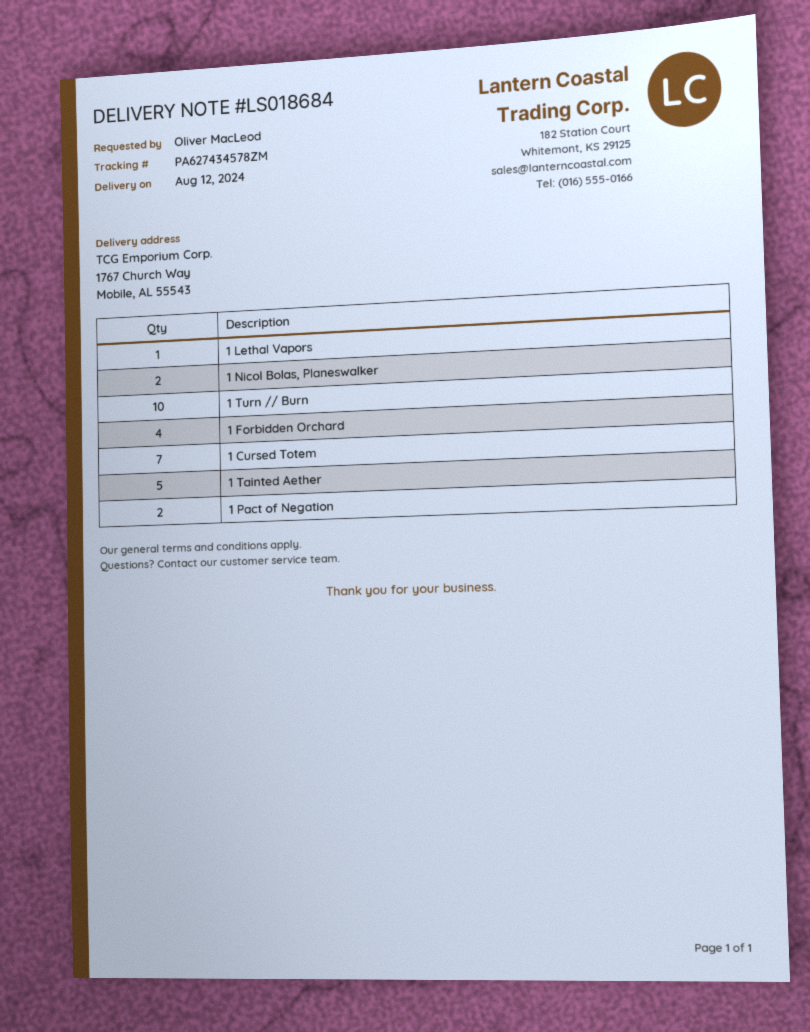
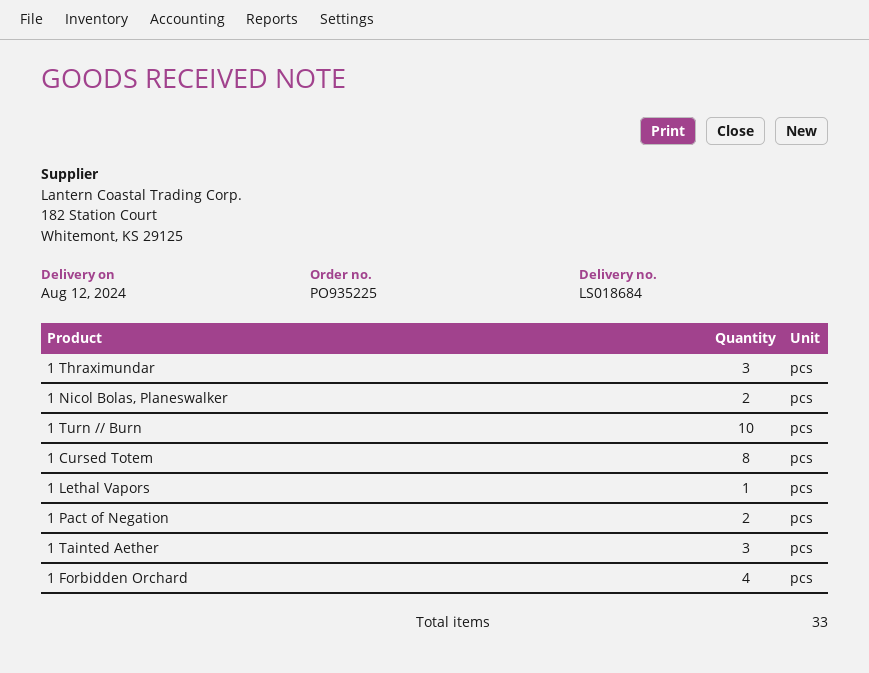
1 Cursed Totem: 7 -> 8
1 Tainted Aether: 5 -> 3
1 Thraximundar: none -> 3

